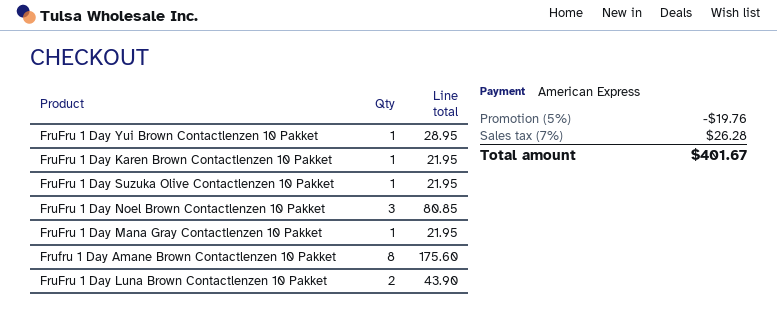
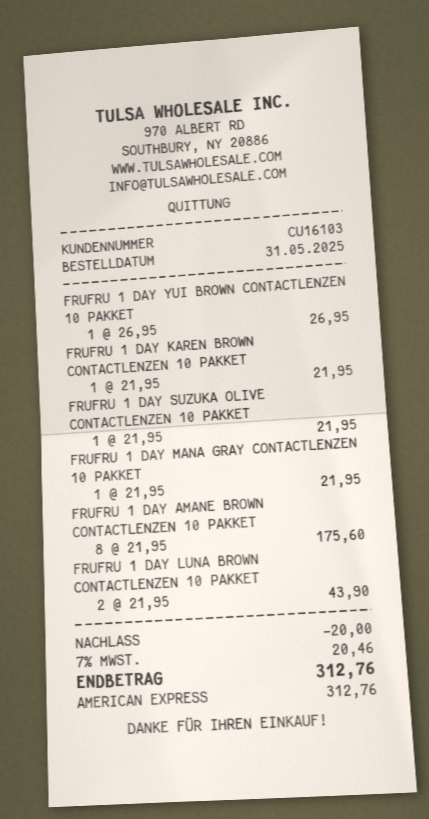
FruFru 1 Day Yui Brown Contactlenzen 10 Pakket: 1 for 28.95 -> 1 for 26.95
FruFru 1 Day Noel Brown Contactlenzen 10 Pakket: 3 for 80.85 -> none
discount: 19.76 -> 20.00
tax: 7% = 26.28 -> 7% = 20.46
total: 401.67 -> 312.76

